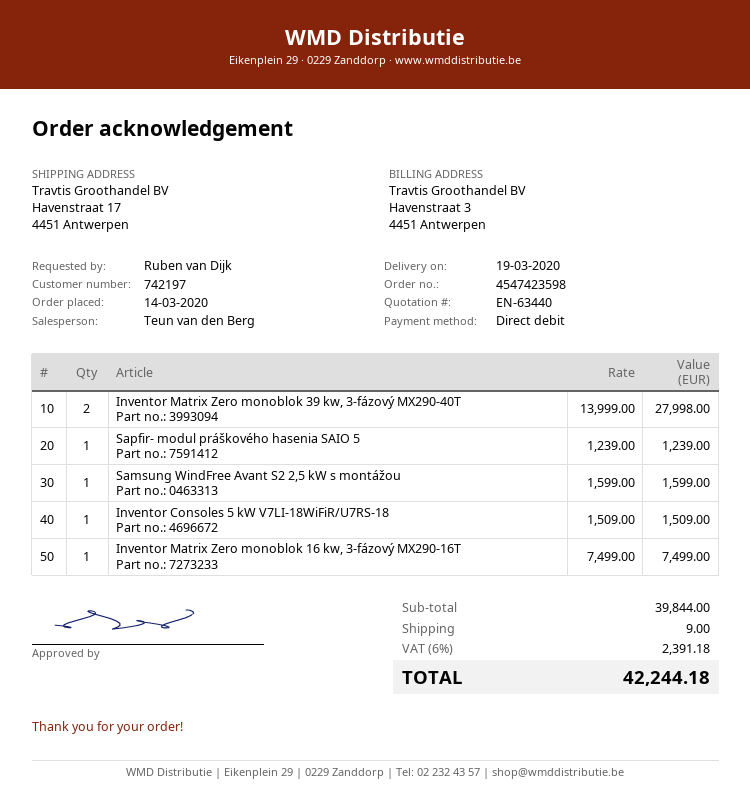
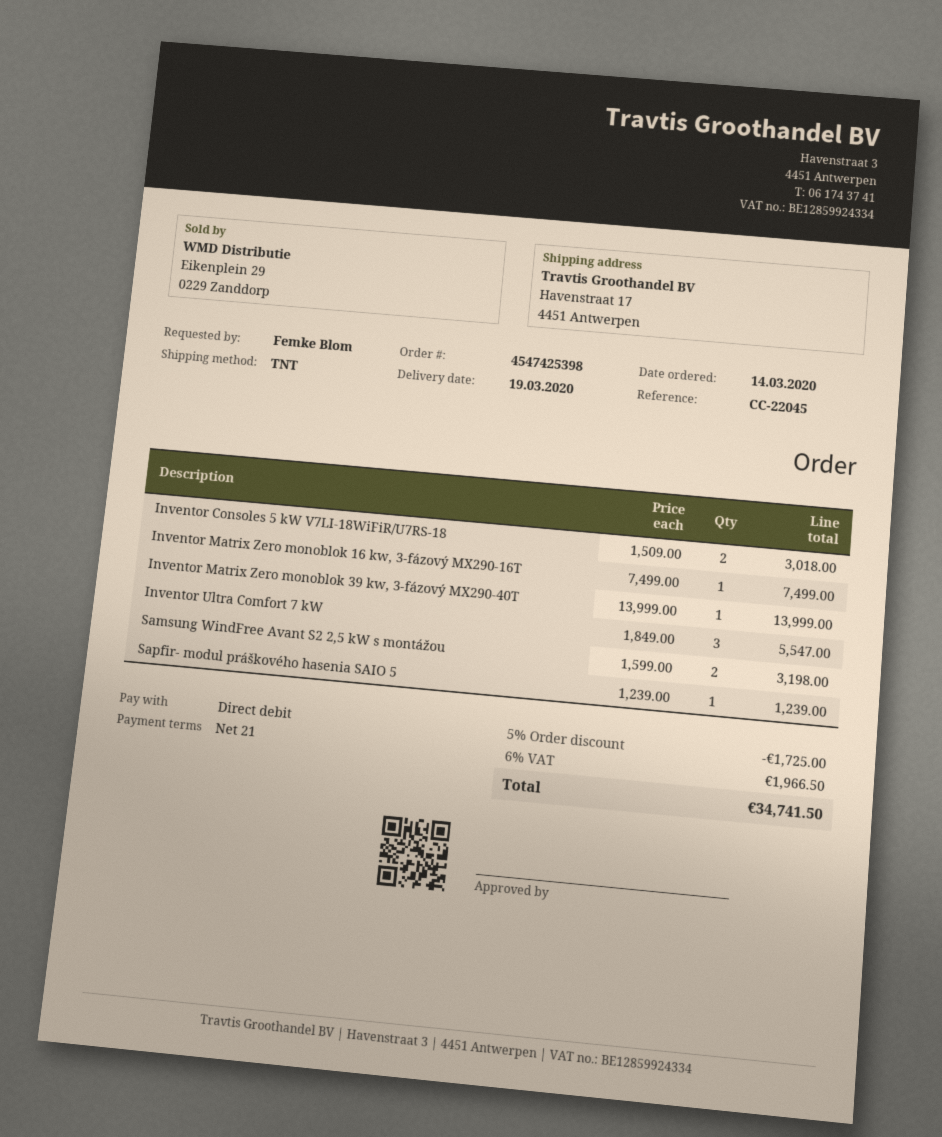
order number: 4547423598 -> 4547425398
ordered by: Ruben van Dijk -> Femke Blom
Inventor Matrix Zero monoblok 39 kw, 3-fázový MX290-40T: 2 x 13999.00 = 27998.00 -> 1 x 13999.00 = 13999.00
Samsung WindFree Avant S2 2,5 kW s montážou: 1 x 1599.00 = 1599.00 -> 2 x 1599.00 = 3198.00
Inventor Consoles 5 kW V7LI-18WiFiR/U7RS-18: 1 x 1509.00 = 1509.00 -> 2 x 1509.00 = 3018.00
Inventor Ultra Comfort 7 kW: none -> 3 x 1849.00 = 5547.00
discount: none -> 5% = 1725.00
shipping: 9.00 -> none
tax: 6% = 2391.18 -> 6% = 1966.50
total: 42244.18 -> 34741.50

